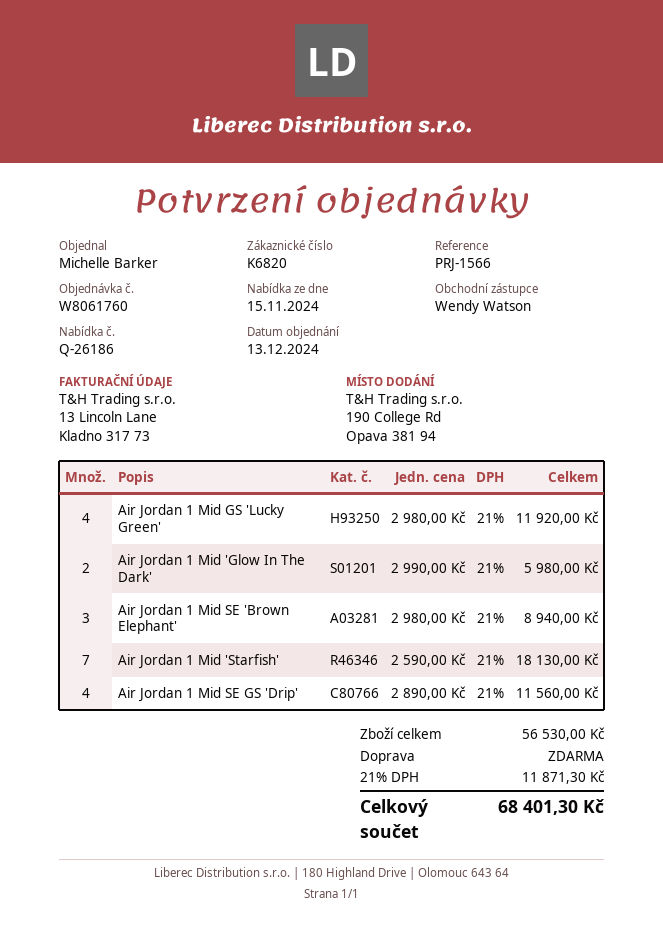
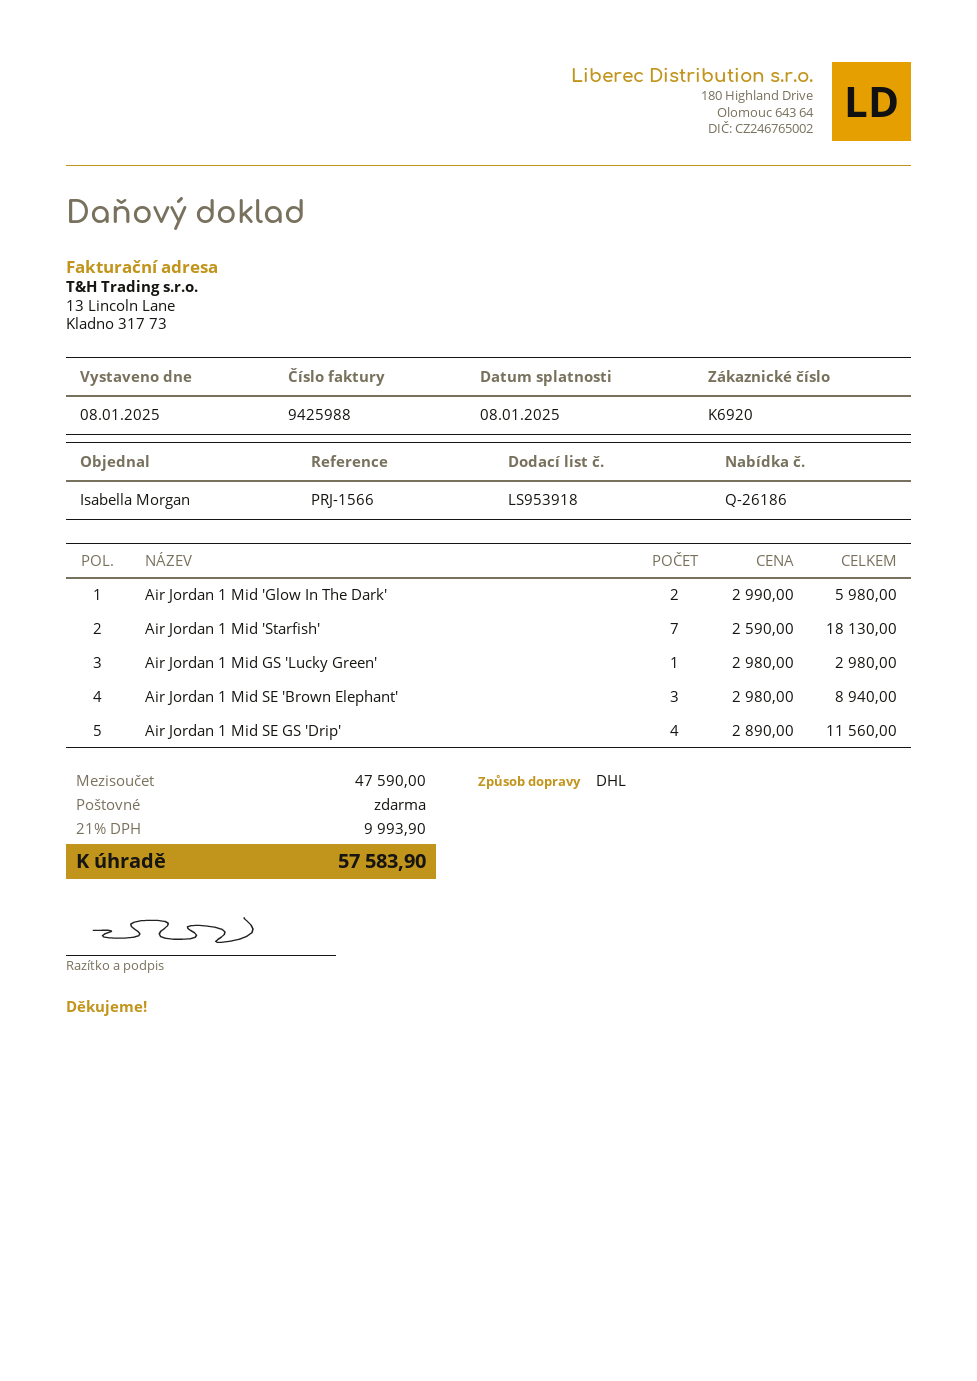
customer number: K6820 -> K6920
ordered by: Michelle Barker -> Isabella Morgan
Air Jordan 1 Mid GS 'Lucky Green': 4 x 2980.00 = 11920.00 -> 1 x 2980.00 = 2980.00
subtotal: 56530.00 -> 47590.00
tax: 21% = 11871.30 -> 21% = 9993.90
total: 68401.30 -> 57583.90

